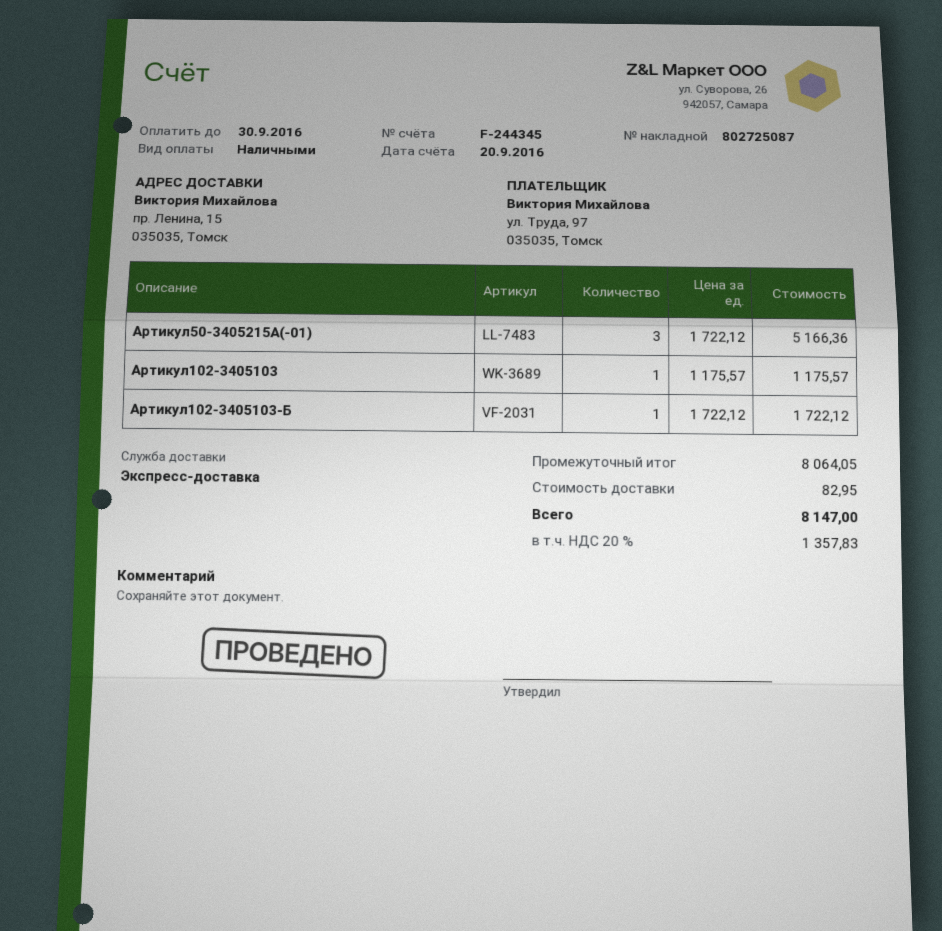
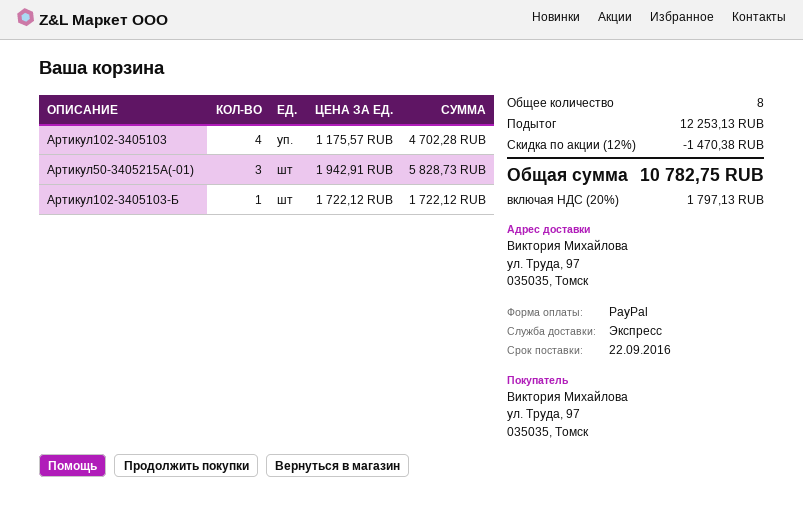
payment method: cash -> PayPal
ship to: пр. Ленина, 15, 035035, Томск -> ул. Труда, 97, 035035, Томск
Артикул50-3405215А(-01): 3 x 1722.12 = 5166.36 -> 3 x 1942.91 = 5828.73
Артикул102-3405103: 1 x 1175.57 = 1175.57 -> 4 x 1175.57 = 4702.28
subtotal: 8064.05 -> 12253.13
discount: none -> 12% = 1470.38
shipping: 82.95 -> none
tax: 20% = 1357.83 -> 20% = 1797.13
total: 8147.00 -> 10782.75

